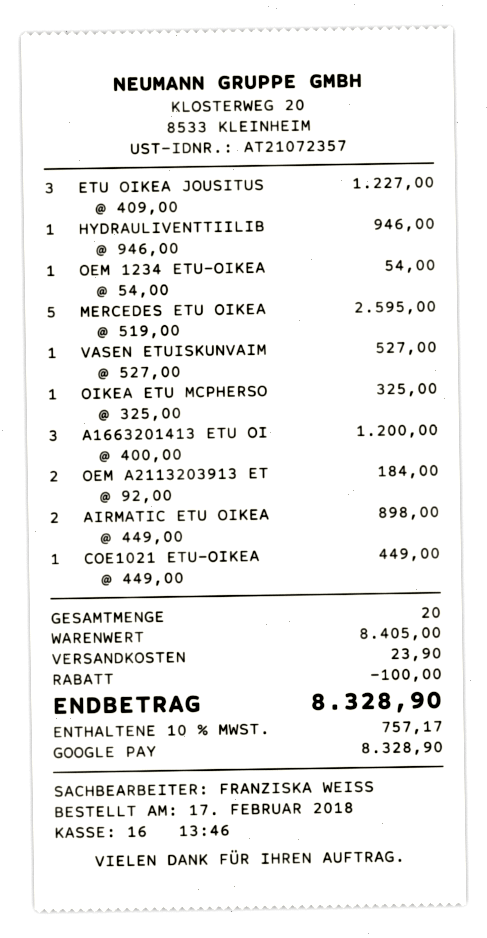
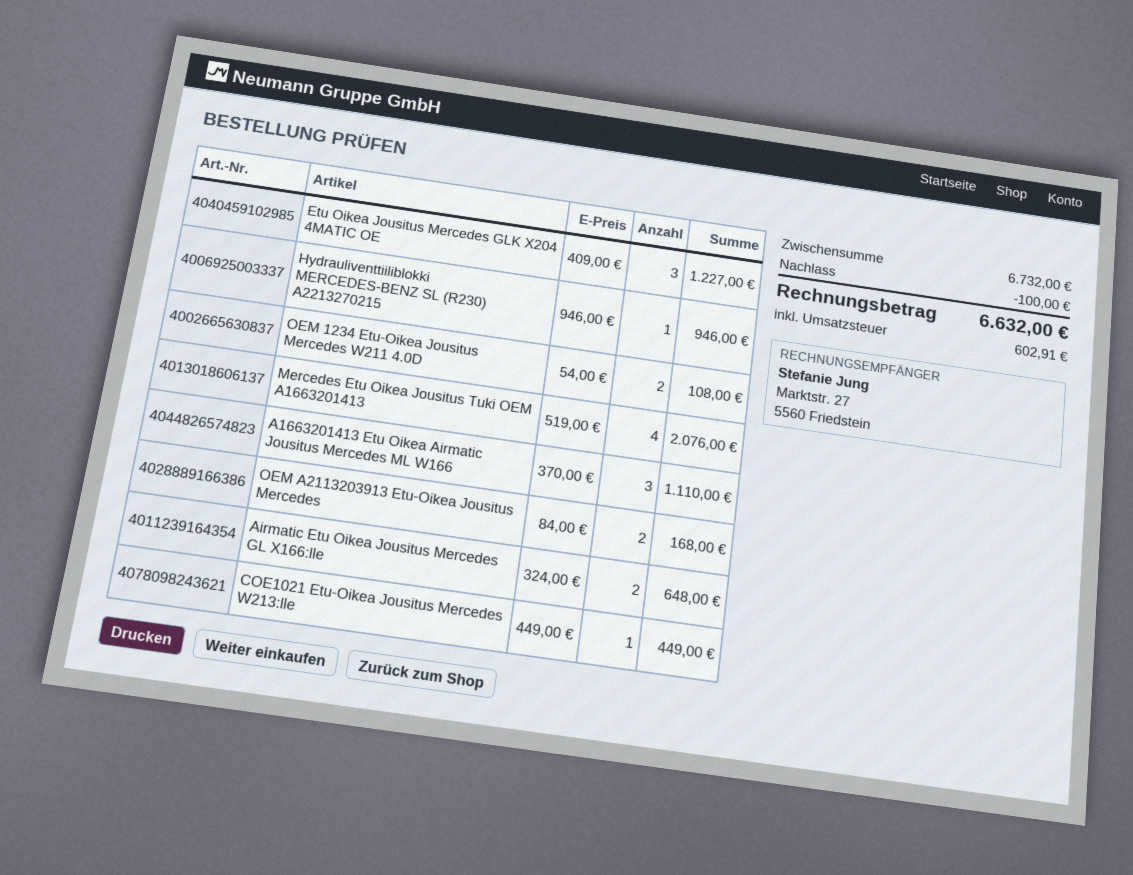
OEM 1234 ETU-OIKEA: 1 x 54.00 = 54.00 -> 2 x 54.00 = 108.00
MERCEDES ETU OIKEA: 5 x 519.00 = 2595.00 -> 4 x 519.00 = 2076.00
VASEN ETUISKUNVAIM: 1 x 527.00 = 527.00 -> none
OIKEA ETU MCPHERSO: 1 x 325.00 = 325.00 -> none
A1663201413 ETU OI: 3 x 400.00 = 1200.00 -> 3 x 370.00 = 1110.00
OEM A2113203913 ET: 2 x 92.00 = 184.00 -> 2 x 84.00 = 168.00
AIRMATIC ETU OIKEA: 2 x 449.00 = 898.00 -> 2 x 324.00 = 648.00
subtotal: 8405.00 -> 6732.00
shipping: 23.90 -> none
tax: 757.17 -> 602.91
total: 8328.90 -> 6632.00

